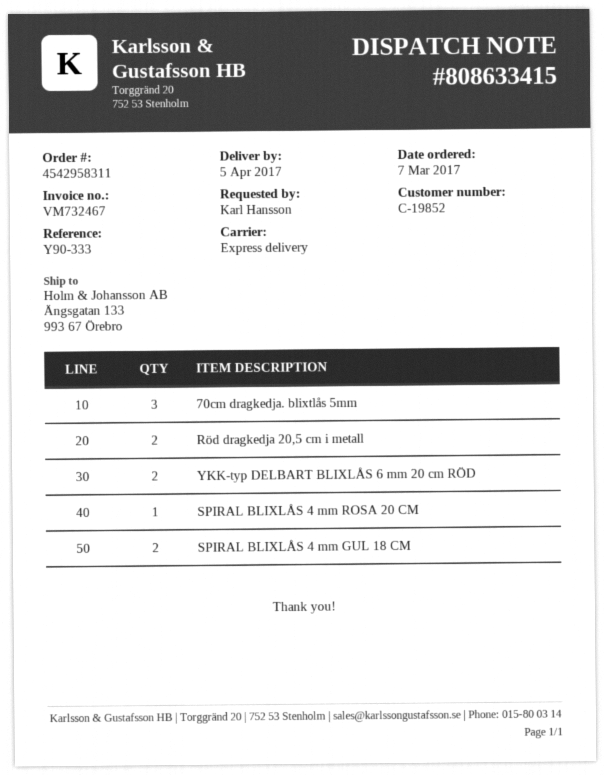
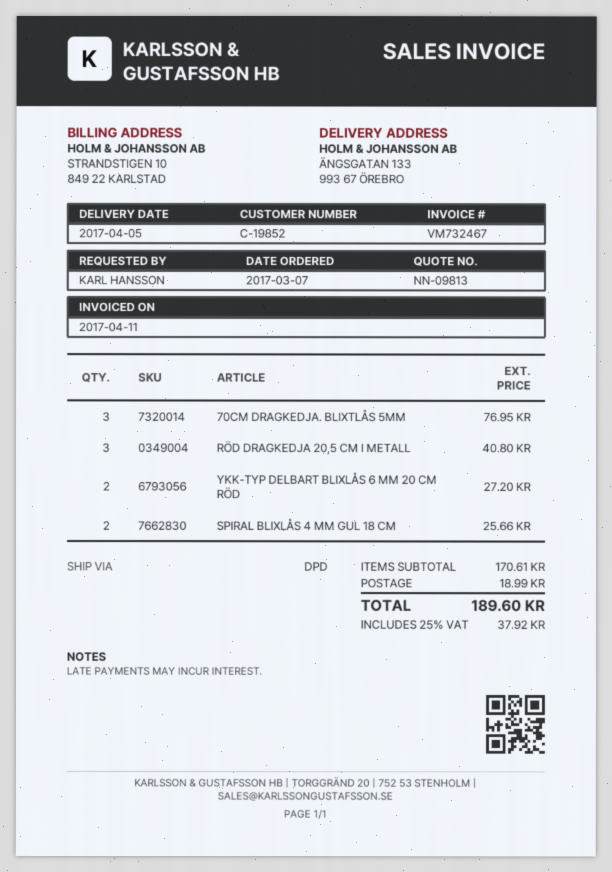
shipping method: express -> DPD
Röd dragkedja 20,5 cm i metall: 2 -> 3
SPIRAL BLIXLÅS 4 mm ROSA 20 CM: 1 -> none

